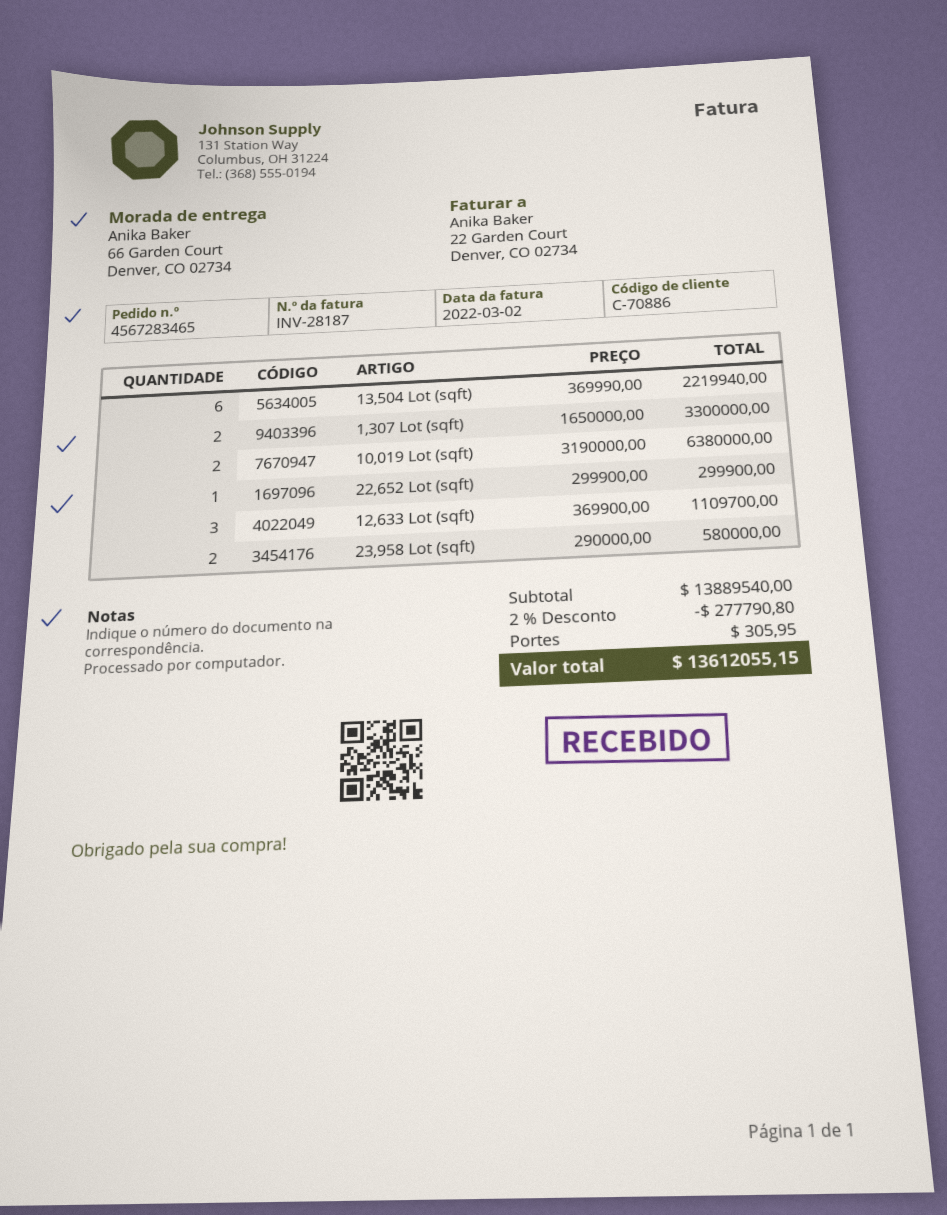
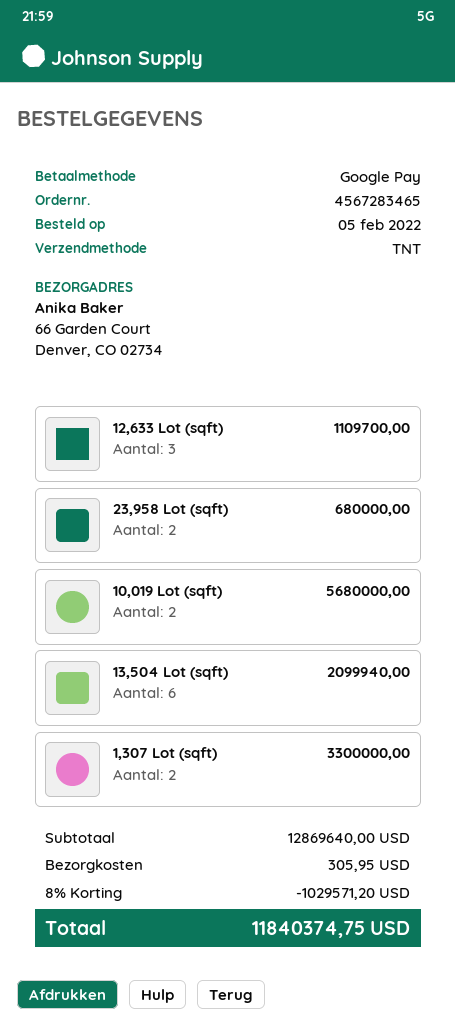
13,504 Lot (sqft): 6 for 2219940.00 -> 6 for 2099940.00
10,019 Lot (sqft): 2 for 6380000.00 -> 2 for 5680000.00
22,652 Lot (sqft): 1 for 299900.00 -> none
23,958 Lot (sqft): 2 for 580000.00 -> 2 for 680000.00
subtotal: 13889540.00 -> 12869640.00
discount: 2% = 277790.80 -> 8% = 1029571.20
total: 13612055.15 -> 11840374.75

